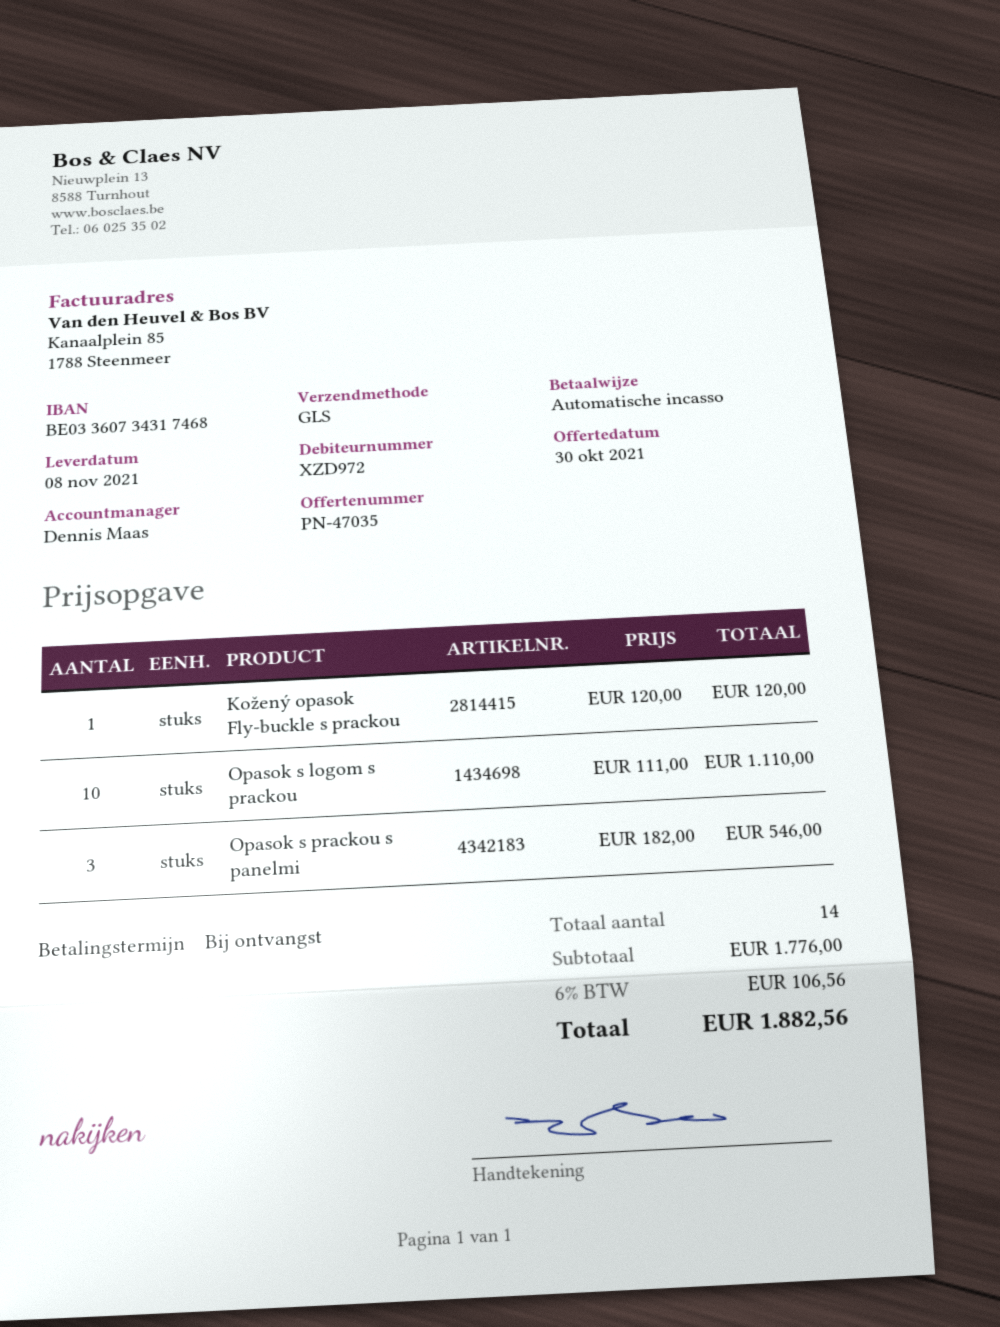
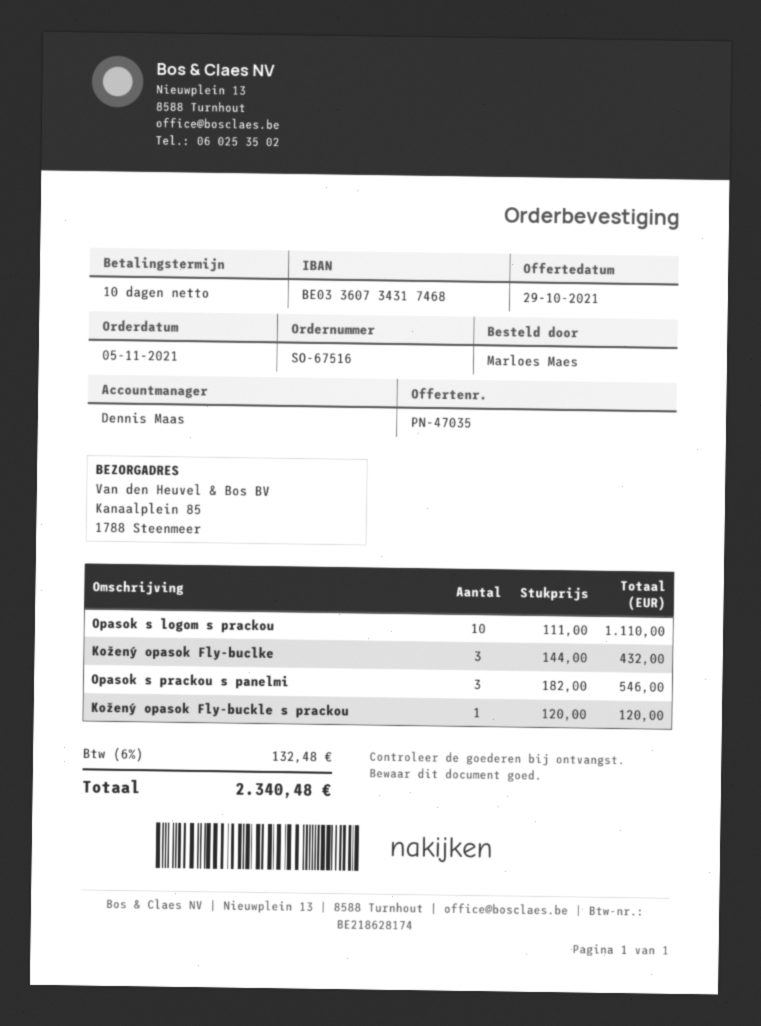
quote date: 2021-10-30 -> 2021-10-29
payment terms: on receipt -> 10 days
Kožený opasok Fly-buclke: none -> 3 x 144.00 = 432.00
tax: 6% = 106.56 -> 6% = 132.48
total: 1882.56 -> 2340.48

